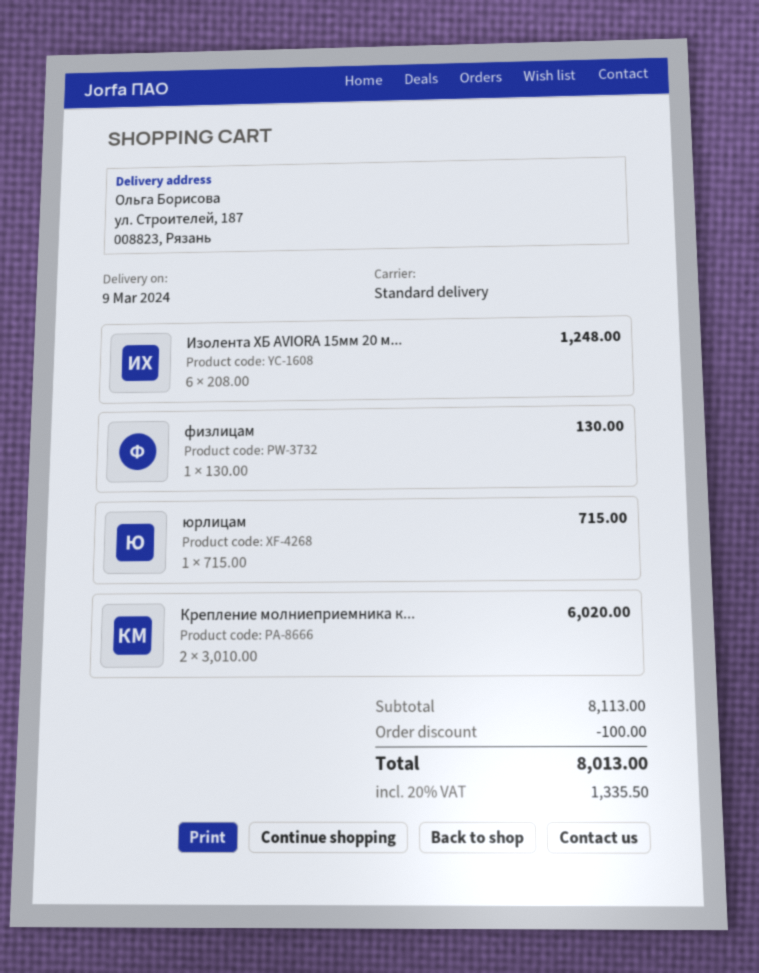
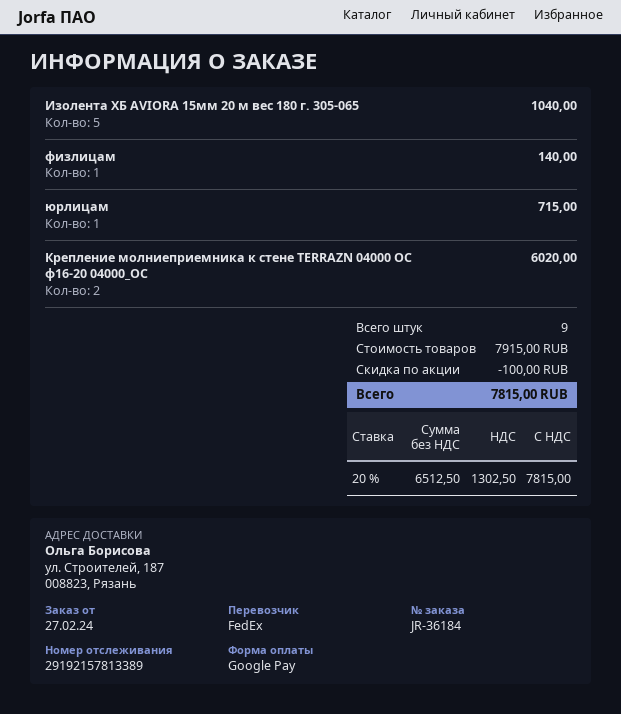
shipping method: standard -> FedEx
Изолента ХБ AVIORA 15мм 20 м...: 6 for 1248.00 -> 5 for 1040.00
физлицам: 1 for 130.00 -> 1 for 140.00
subtotal: 8113.00 -> 7915.00
tax: 20% = 1335.50 -> 20% = 1302.50
total: 8013.00 -> 7815.00

